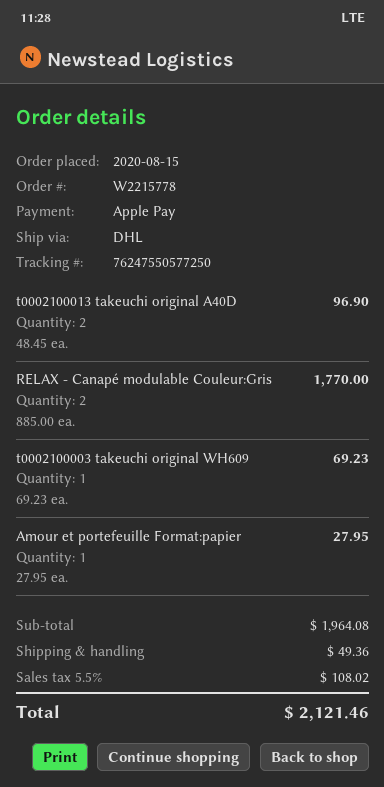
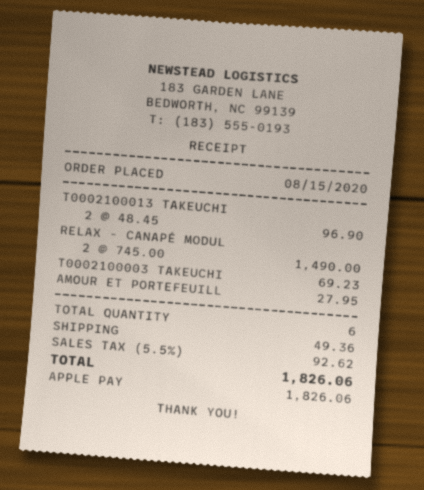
RELAX - Canapé modulable Couleur:Gris: 2 x 885.00 = 1770.00 -> 2 x 745.00 = 1490.00
tax: 5.5% = 108.02 -> 5.5% = 92.62
total: 2121.46 -> 1826.06

